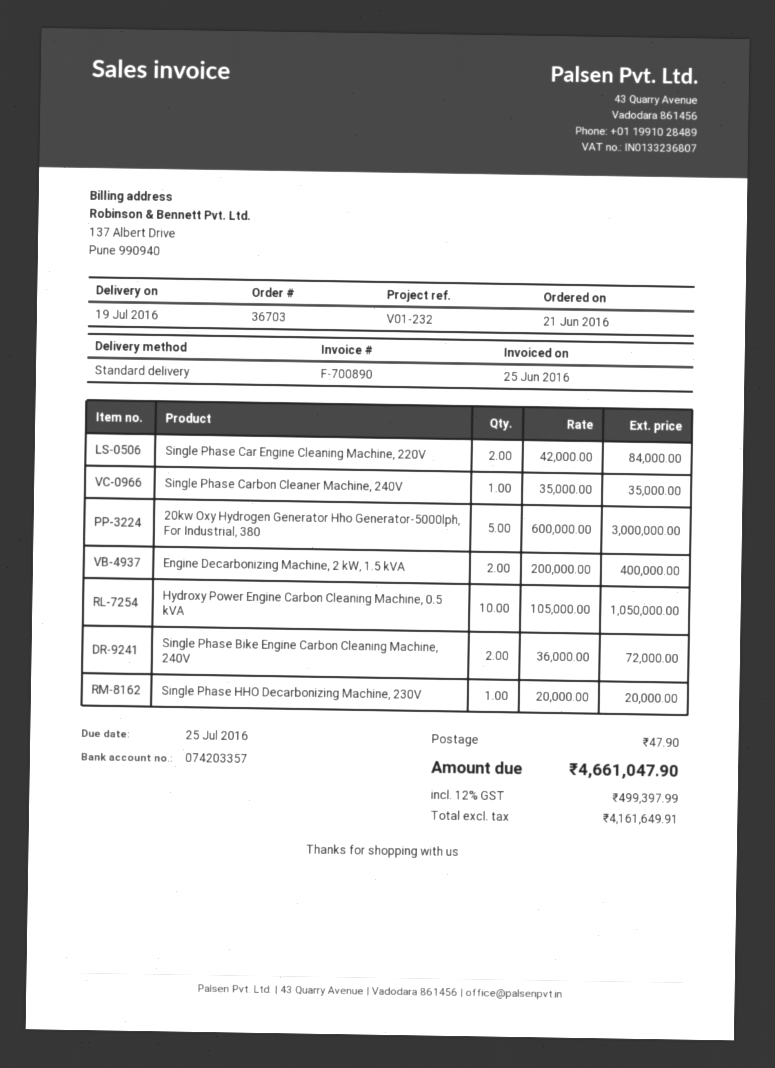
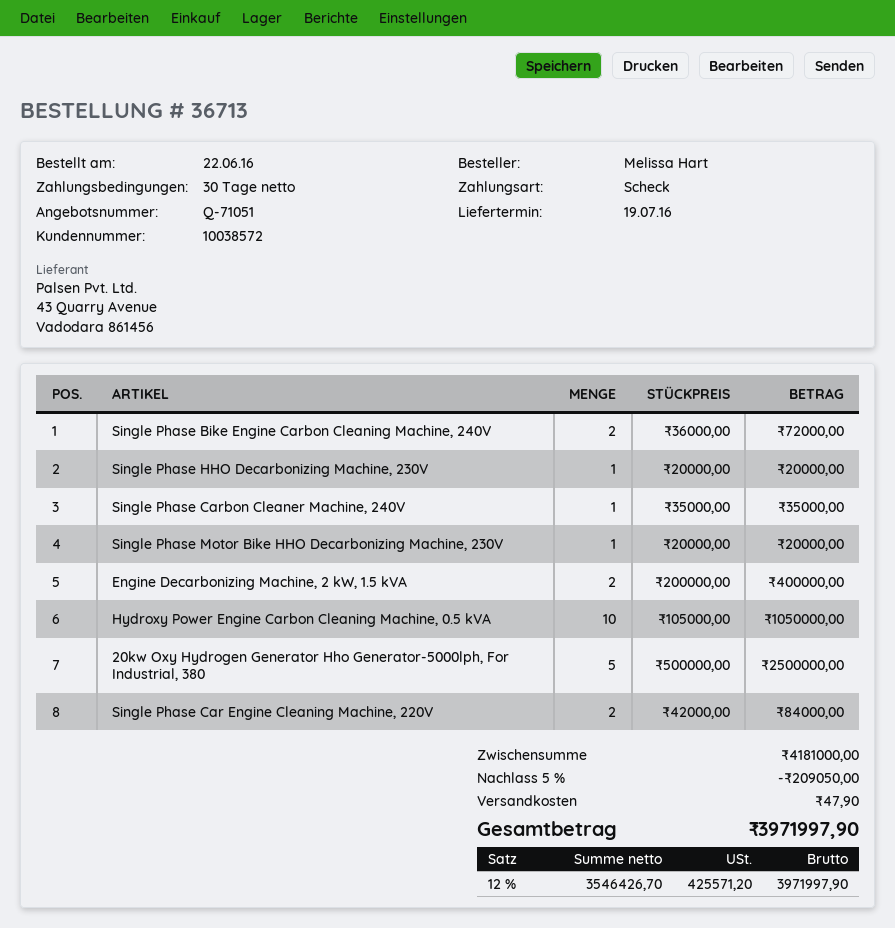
order number: 36703 -> 36713
order date: 2016-06-21 -> 2016-06-22
20kw Oxy Hydrogen Generator Hho Generator-5000lph, For Industrial, 380: 5 x 600000.00 = 3000000.00 -> 5 x 500000.00 = 2500000.00
Single Phase Motor Bike HHO Decarbonizing Machine, 230V: none -> 1 x 20000.00 = 20000.00
discount: none -> 5% = 209050.00
net: 4161649.91 -> 3546426.70
tax: 12% = 499397.99 -> 12% = 425571.20
total: 4661047.90 -> 3971997.90

